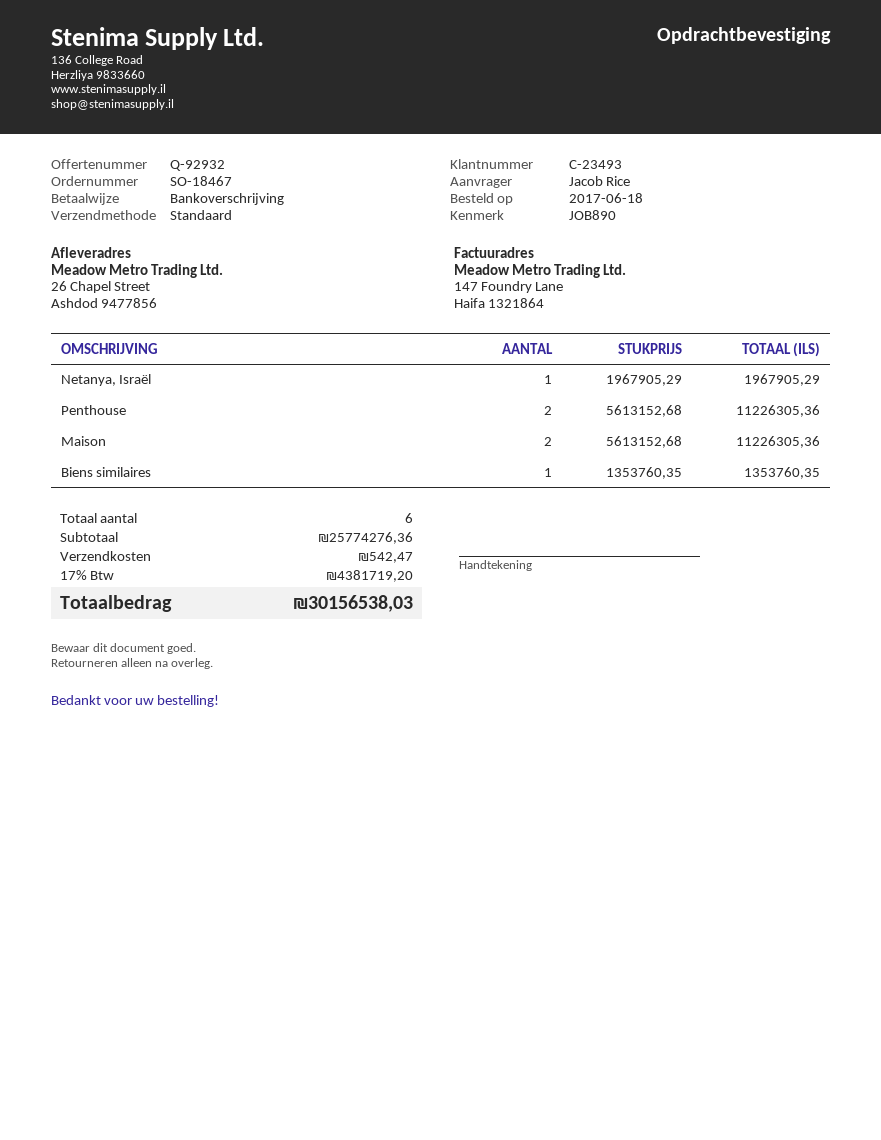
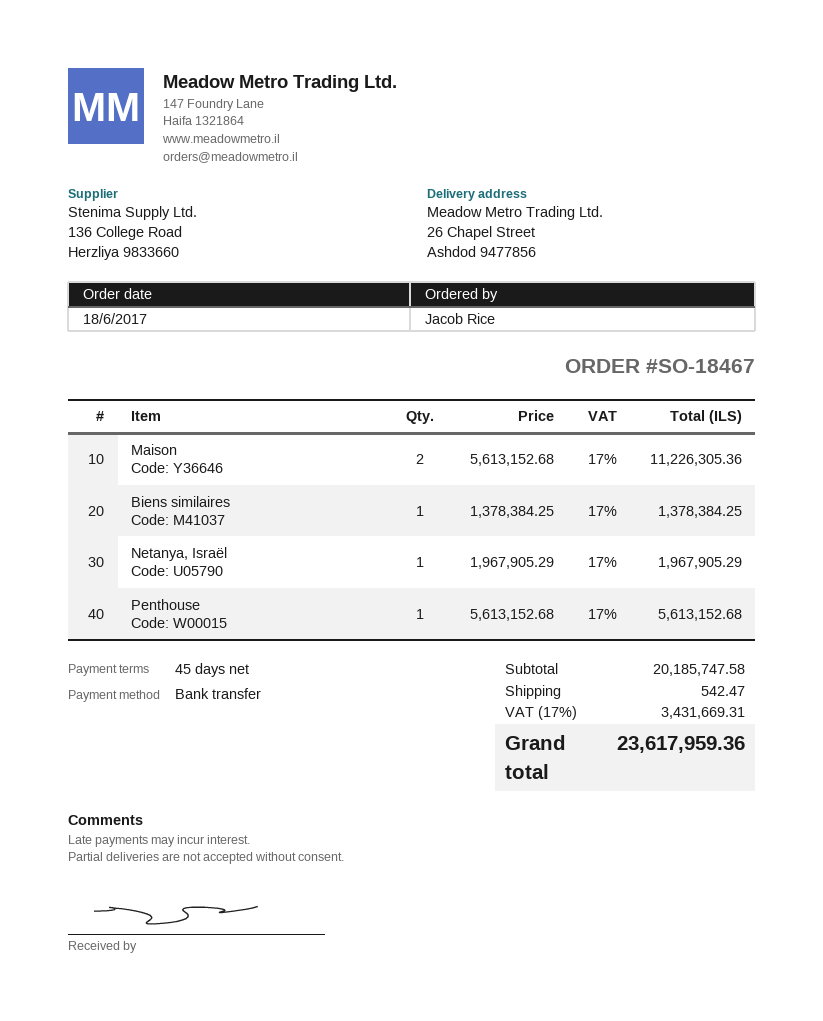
Penthouse: 2 x 5613152.68 = 11226305.36 -> 1 x 5613152.68 = 5613152.68
Biens similaires: 1 x 1353760.35 = 1353760.35 -> 1 x 1378384.25 = 1378384.25
subtotal: 25774276.36 -> 20185747.58
tax: 17% = 4381719.20 -> 17% = 3431669.31
total: 30156538.03 -> 23617959.36

